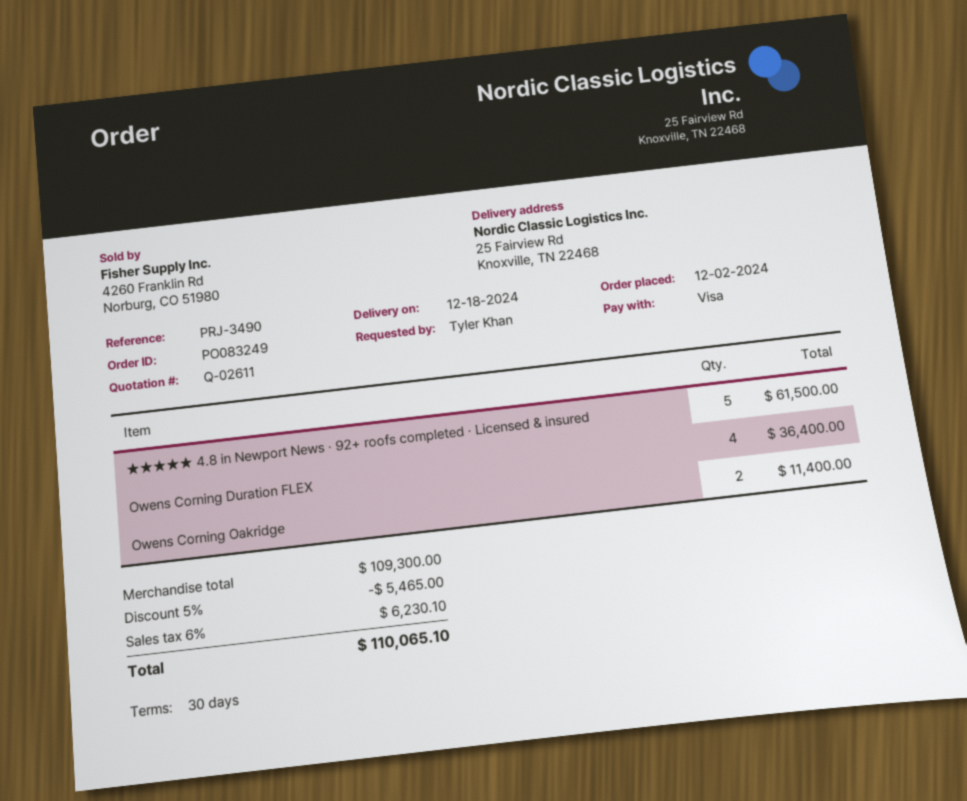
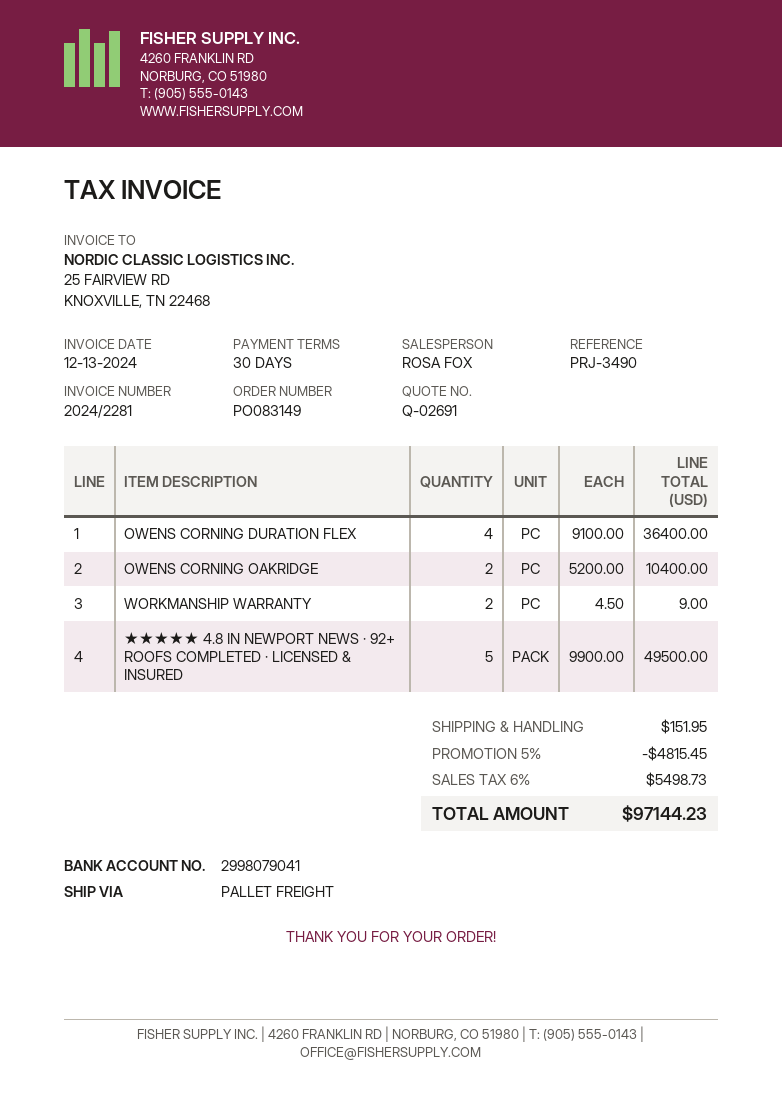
quote number: Q-02611 -> Q-02691
order number: PO083249 -> PO083149
★★★★★ 4.8 in Newport News · 92+ roofs completed · Licensed & insured: 5 for 61500.00 -> 5 for 49500.00
Owens Corning Oakridge: 2 for 11400.00 -> 2 for 10400.00
WORKMANSHIP WARRANTY: none -> 2 for 9.00
discount: 5% = 5465.00 -> 5% = 4815.45
shipping: none -> 151.95
tax: 6% = 6230.10 -> 6% = 5498.73
total: 110065.10 -> 97144.23

